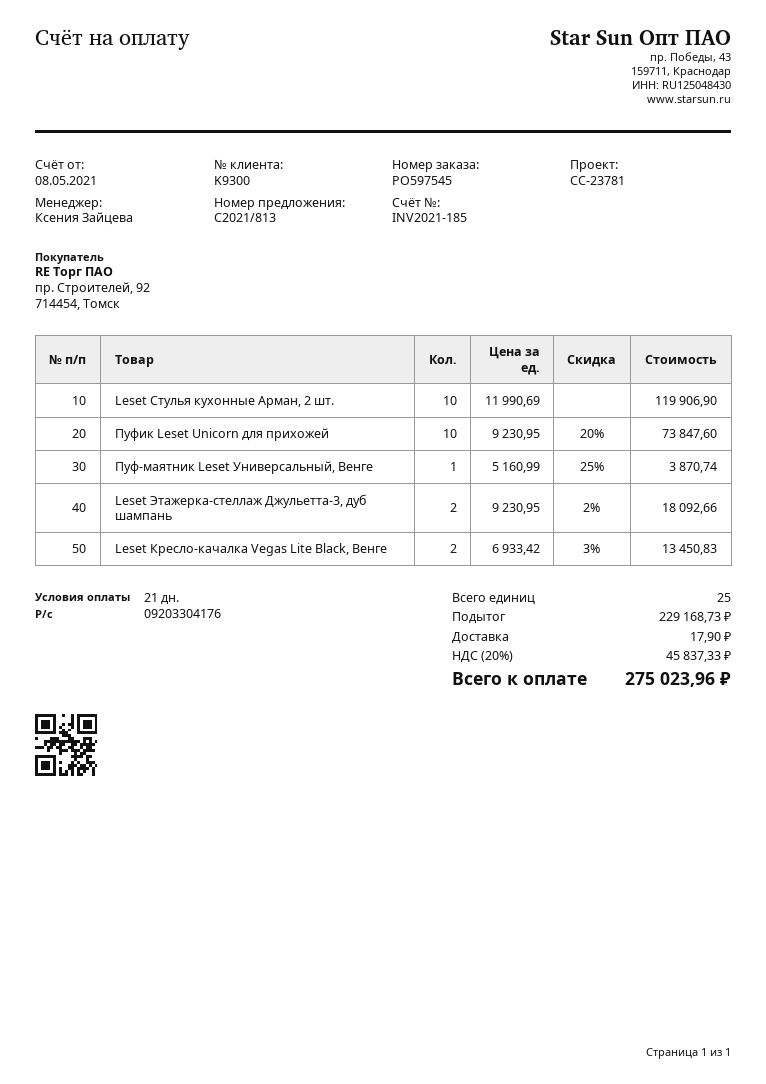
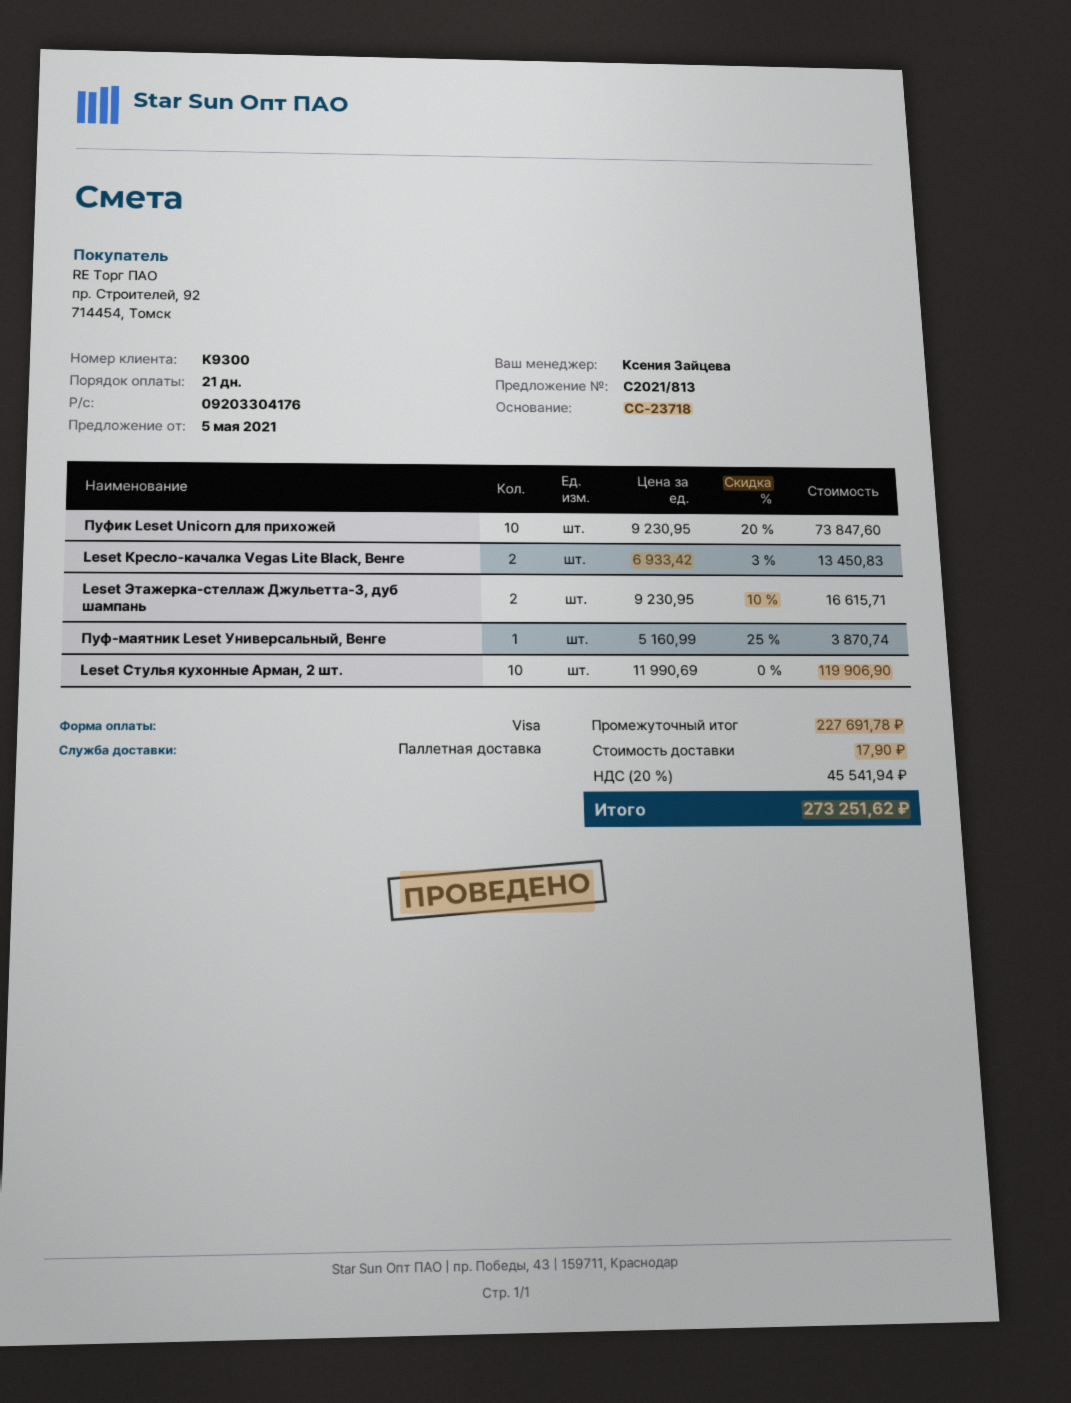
reference: CC-23781 -> CC-23718
Leset Этажерка-стеллаж Джульетта-3, дуб шампань: 2 x 9230.95 - 2% = 18092.66 -> 2 x 9230.95 - 10% = 16615.71
subtotal: 229168.73 -> 227691.78
tax: 20% = 45837.33 -> 20% = 45541.94
total: 275023.96 -> 273251.62

